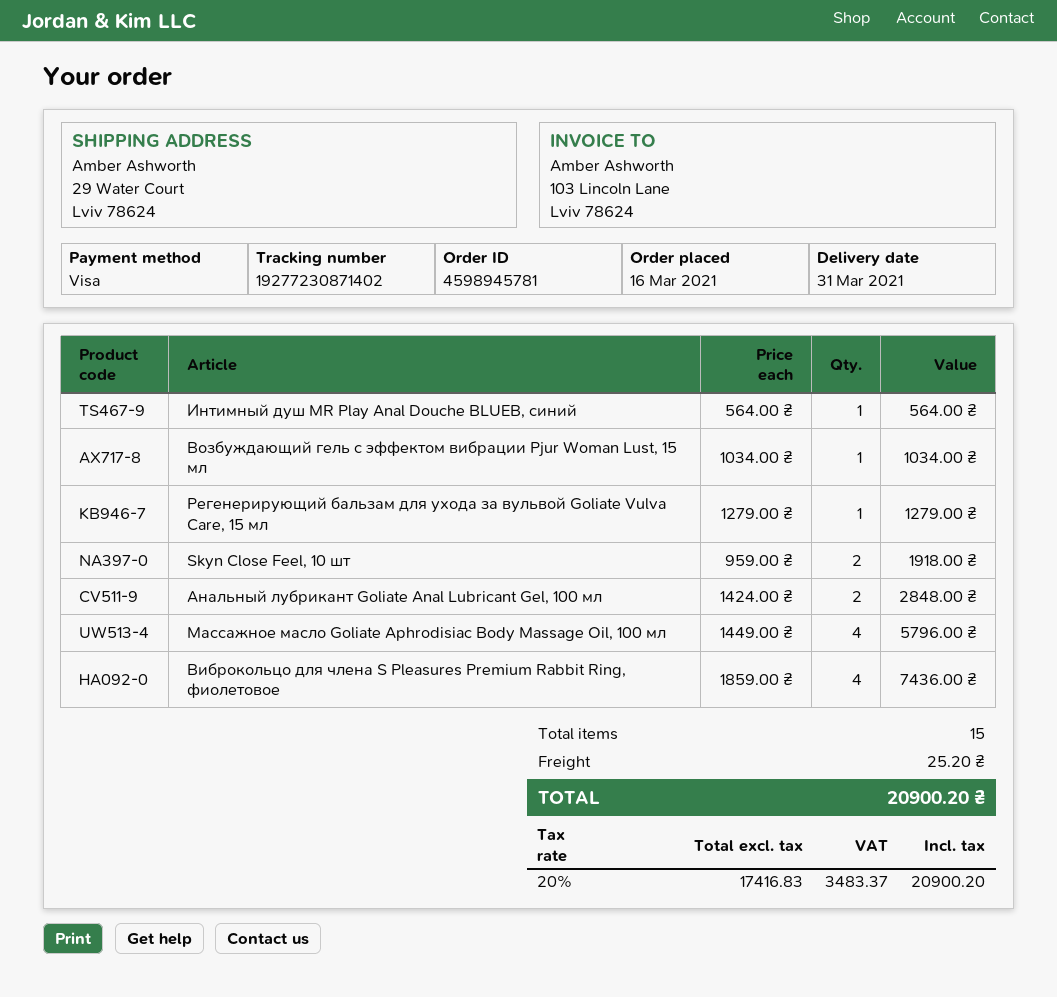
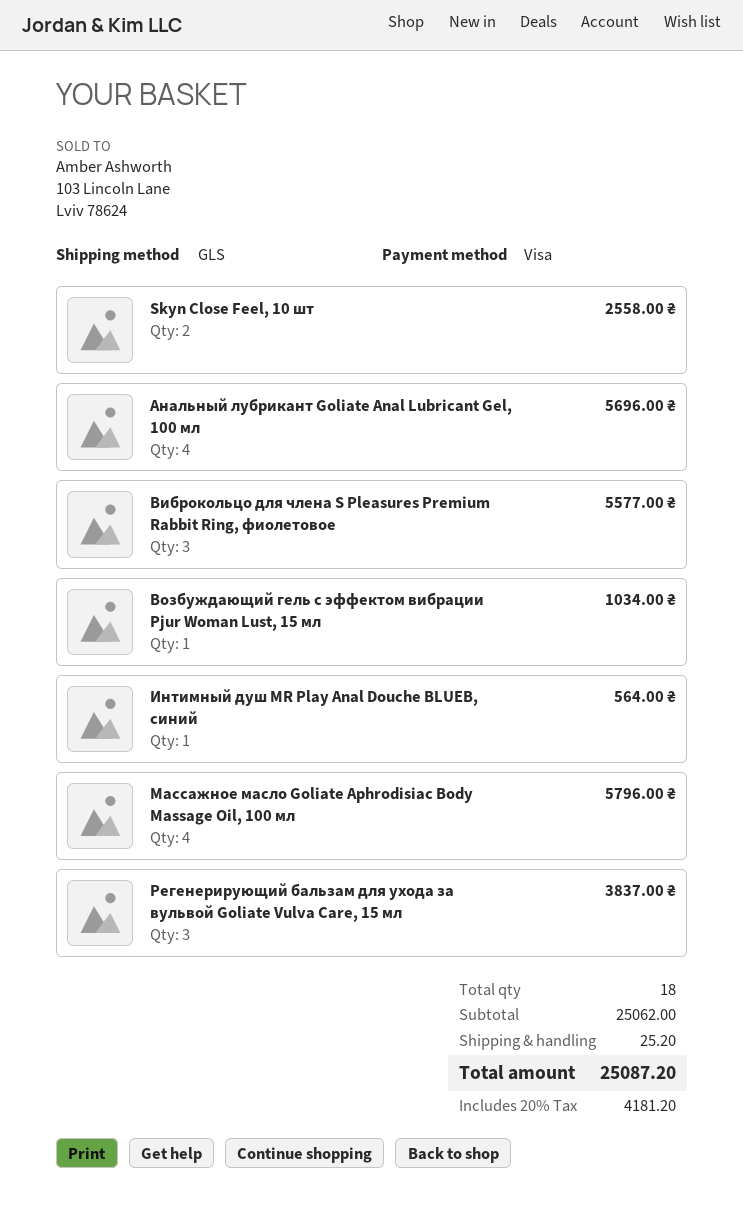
Регенерирующий бальзам для ухода за вульвой Goliate Vulva Care, 15 мл: 1 for 1279.00 -> 3 for 3837.00
Skyn Close Feel, 10 шт: 2 for 1918.00 -> 2 for 2558.00
Анальный лубрикант Goliate Anal Lubricant Gel, 100 мл: 2 for 2848.00 -> 4 for 5696.00
Виброкольцо для члена S Pleasures Premium Rabbit Ring, фиолетовое: 4 for 7436.00 -> 3 for 5577.00
total quantity: 15 -> 18
tax: 20% = 3483.37 -> 20% = 4181.20
total: 20900.20 -> 25087.20

